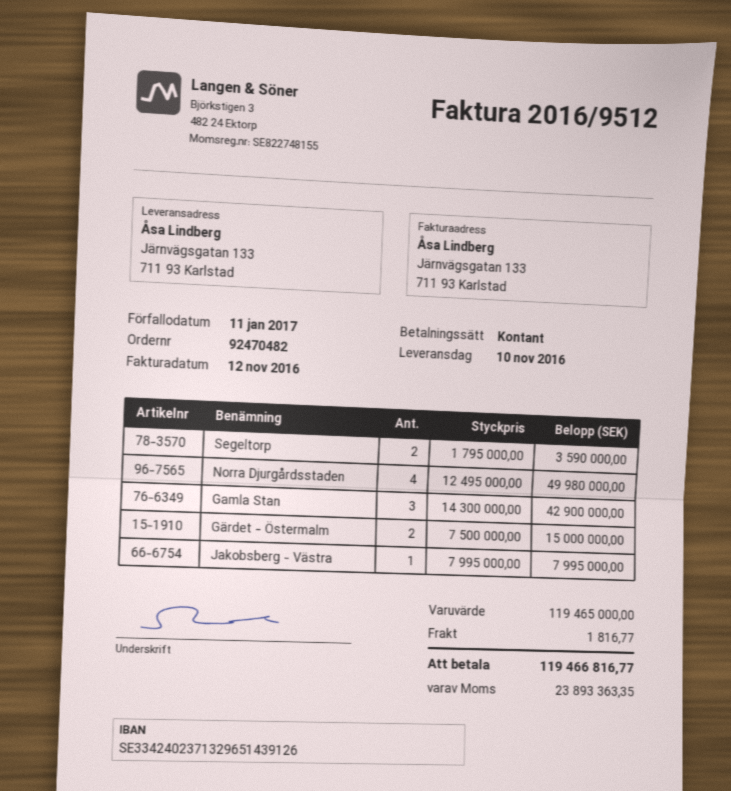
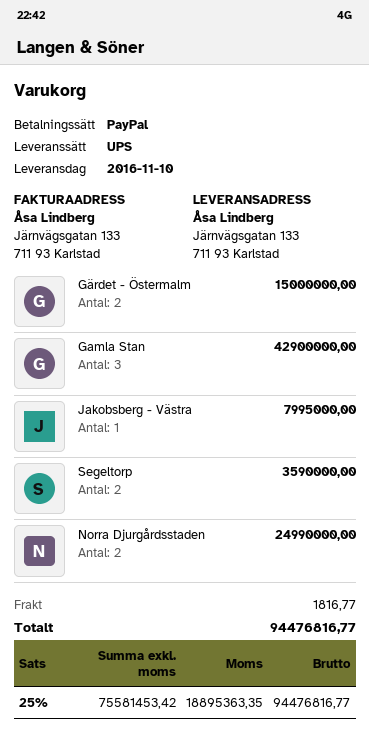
payment method: cash -> PayPal
Norra Djurgårdsstaden: 4 for 49980000.00 -> 2 for 24990000.00
tax: 23893363.35 -> 18895363.35
total: 119466816.77 -> 94476816.77

